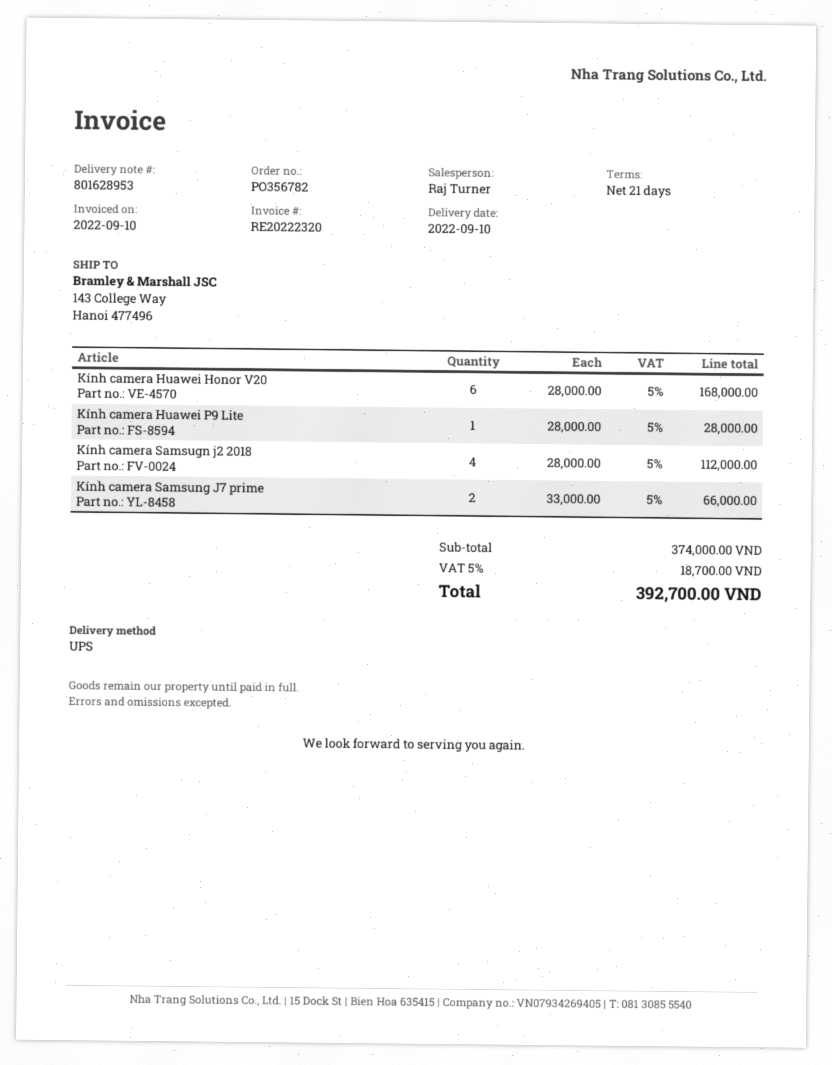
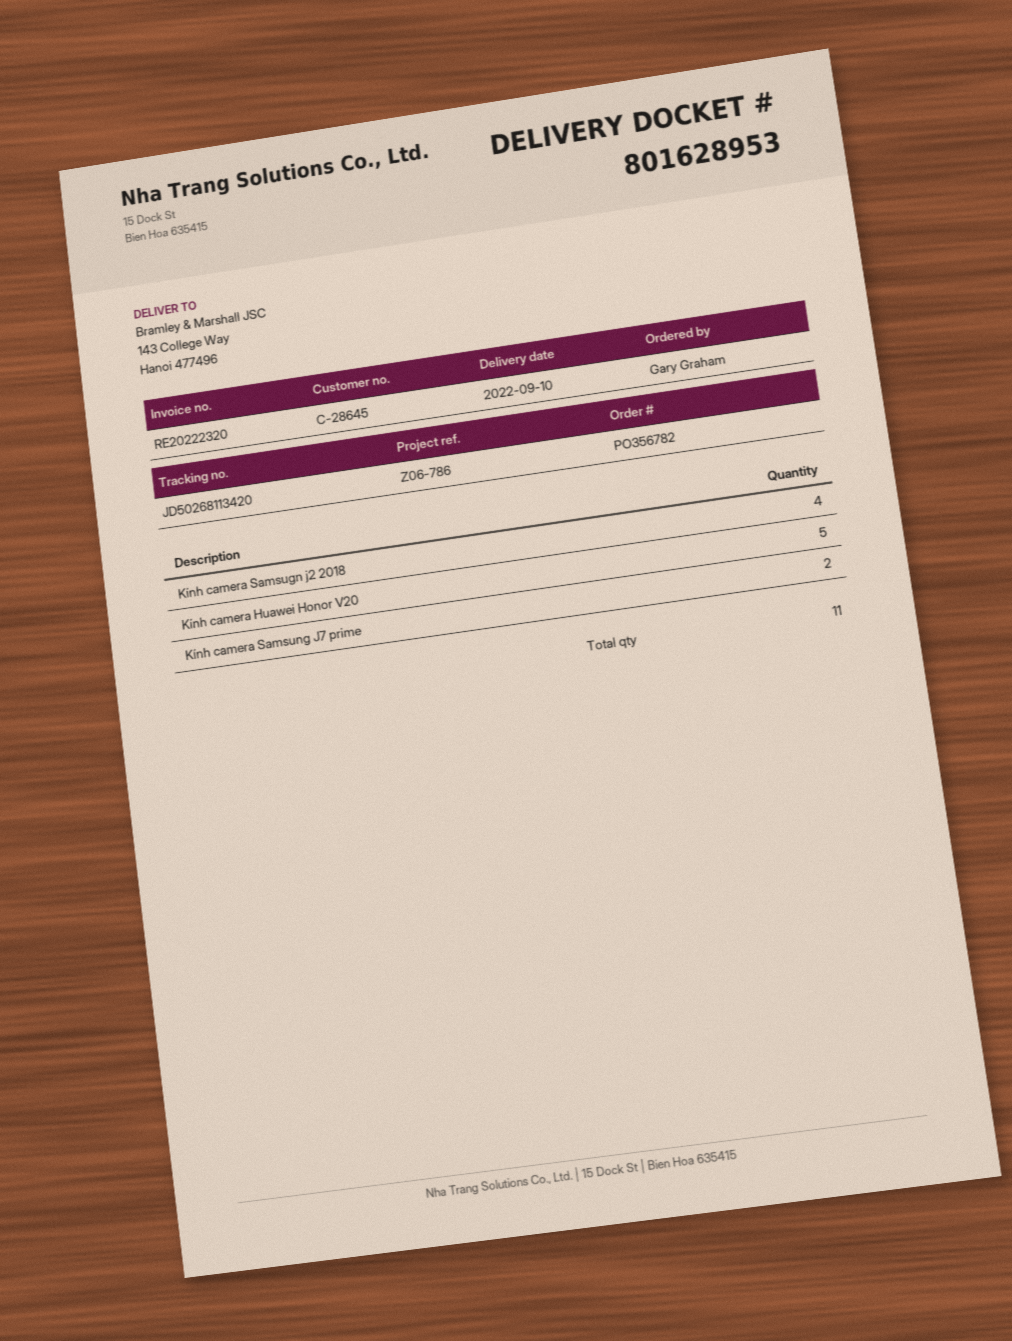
Kính camera Huawei Honor V20: 6 -> 5
Kính camera Huawei P9 Lite: 1 -> none

